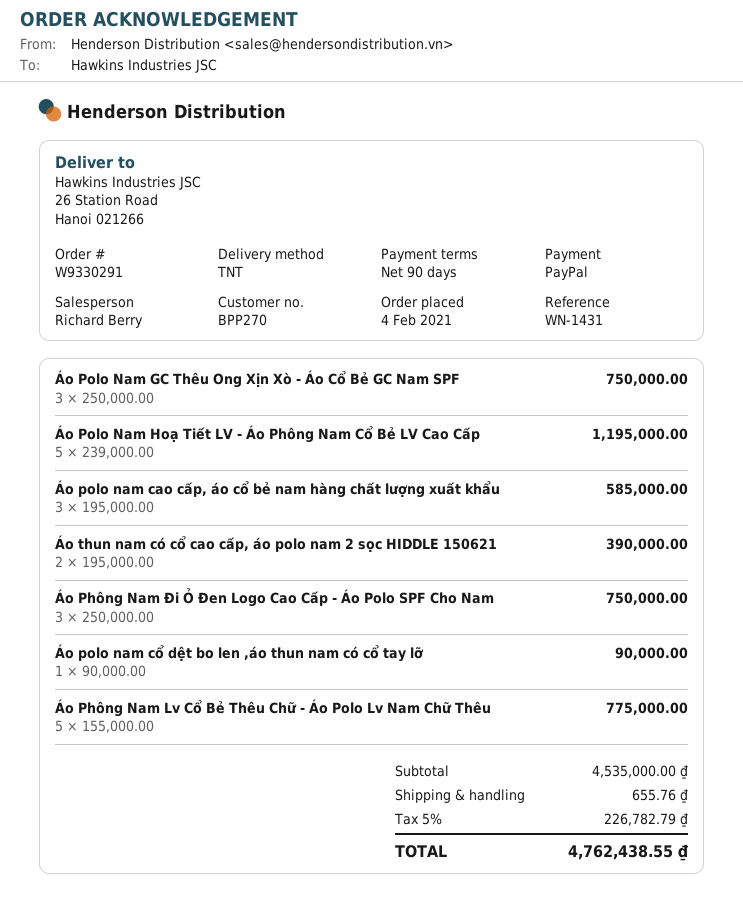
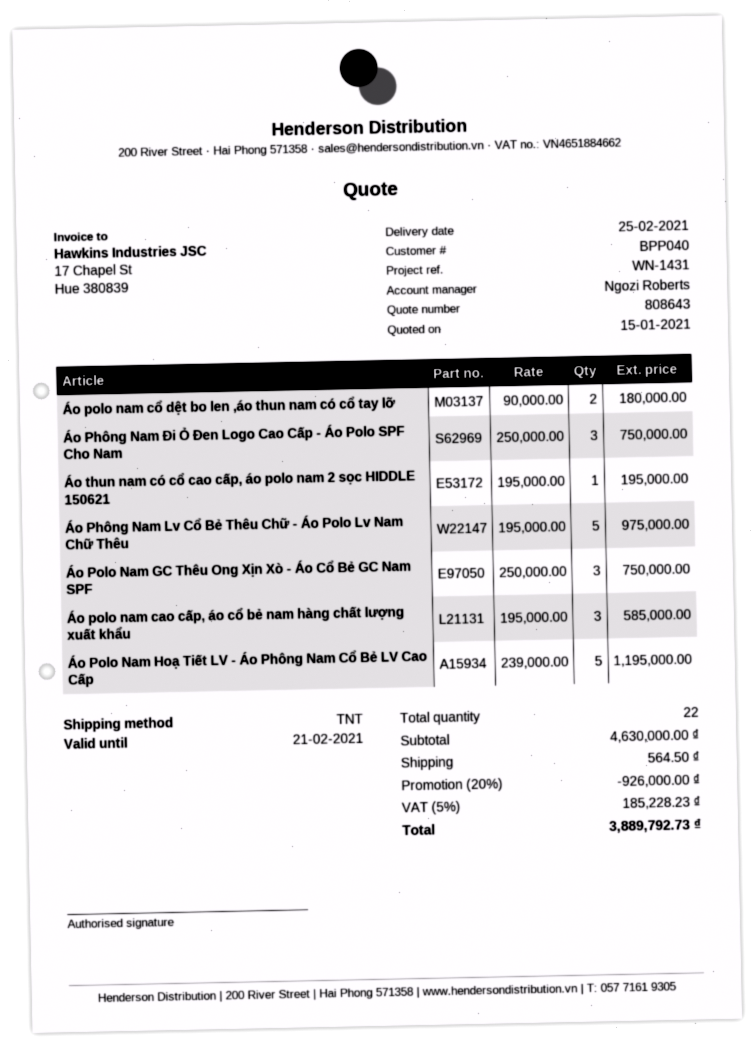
customer number: BPP270 -> BPP040
sales rep: Richard Berry -> Ngozi Roberts
Áo thun nam có cổ cao cấp, áo polo nam 2 sọc HIDDLE 150621: 2 x 195000.00 = 390000.00 -> 1 x 195000.00 = 195000.00
Áo polo nam cổ dệt bo len ,áo thun nam có cổ tay lỡ: 1 x 90000.00 = 90000.00 -> 2 x 90000.00 = 180000.00
Áo Phông Nam Lv Cổ Bẻ Thêu Chữ - Áo Polo Lv Nam Chữ Thêu: 5 x 155000.00 = 775000.00 -> 5 x 195000.00 = 975000.00
subtotal: 4535000.00 -> 4630000.00
discount: none -> 20% = 926000.00
shipping: 655.76 -> 564.50
tax: 5% = 226782.79 -> 5% = 185228.23
total: 4762438.55 -> 3889792.73

